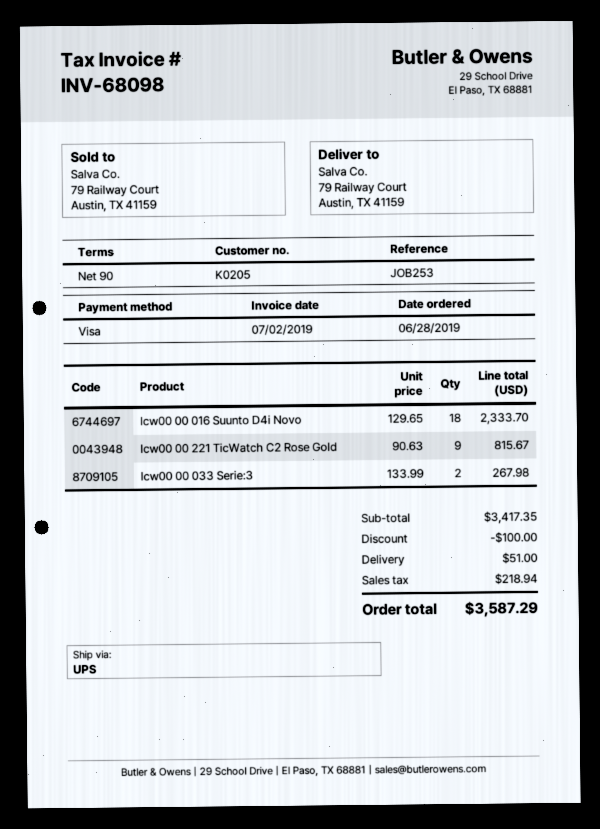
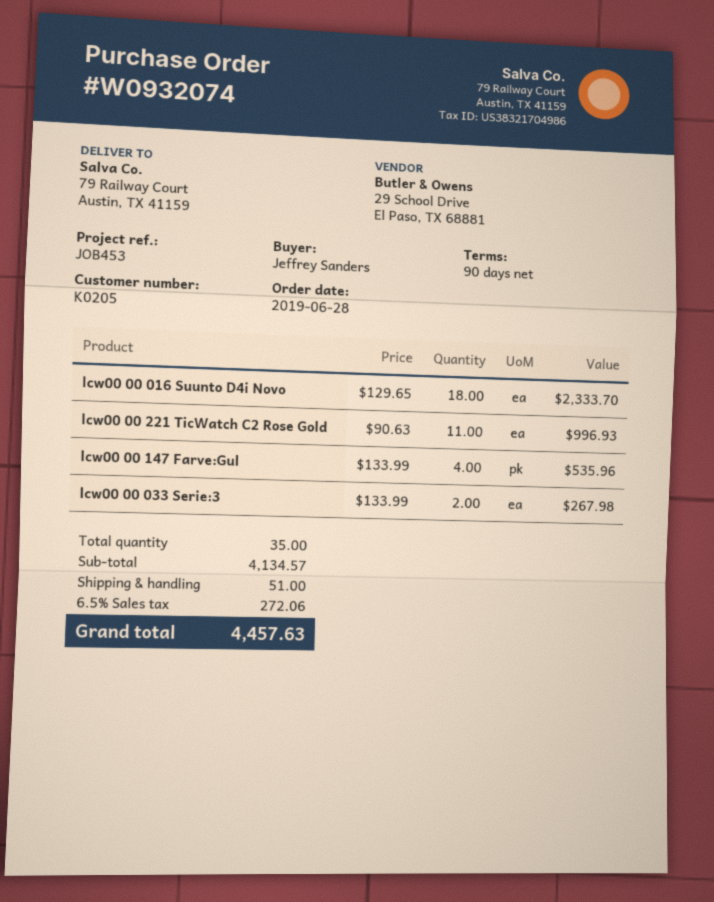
reference: JOB253 -> JOB453
lcw00 00 221 TicWatch C2 Rose Gold: 9 x 90.63 = 815.67 -> 11 x 90.63 = 996.93
lcw00 00 147 Farve:Gul: none -> 4 x 133.99 = 535.96
subtotal: 3417.35 -> 4134.57
discount: 100.00 -> none
tax: 218.94 -> 272.06
total: 3587.29 -> 4457.63

